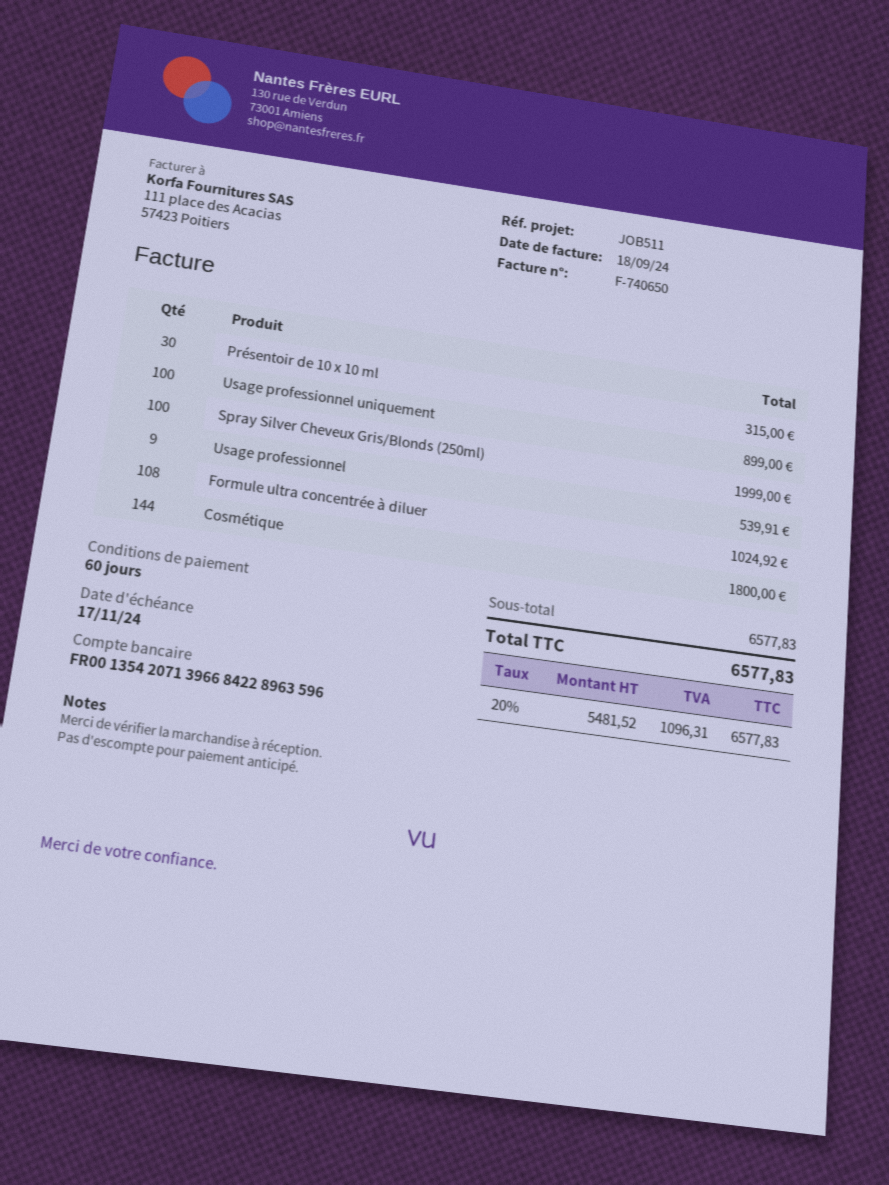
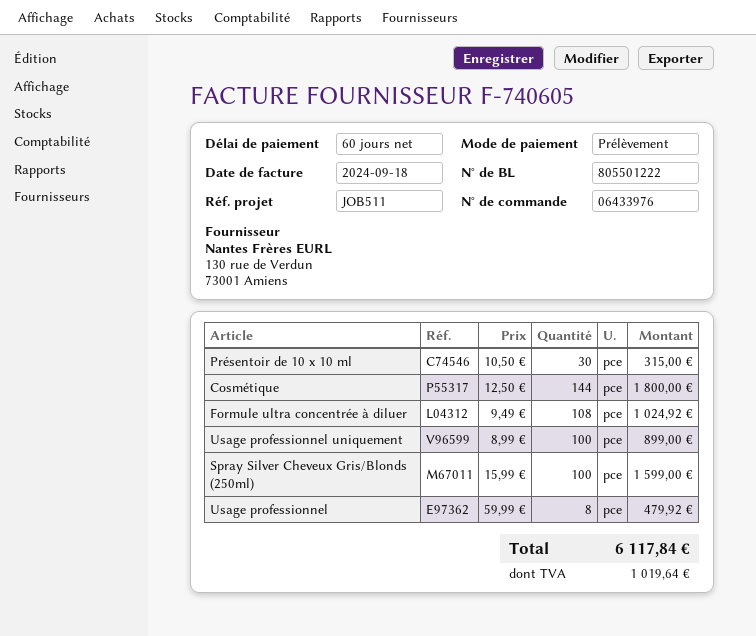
invoice number: F-740650 -> F-740605
Spray Silver Cheveux Gris/Blonds (250ml): 100 for 1999.00 -> 100 for 1599.00
Usage professionnel: 9 for 539.91 -> 8 for 479.92
tax: 1096.31 -> 1019.64
total: 6577.83 -> 6117.84

